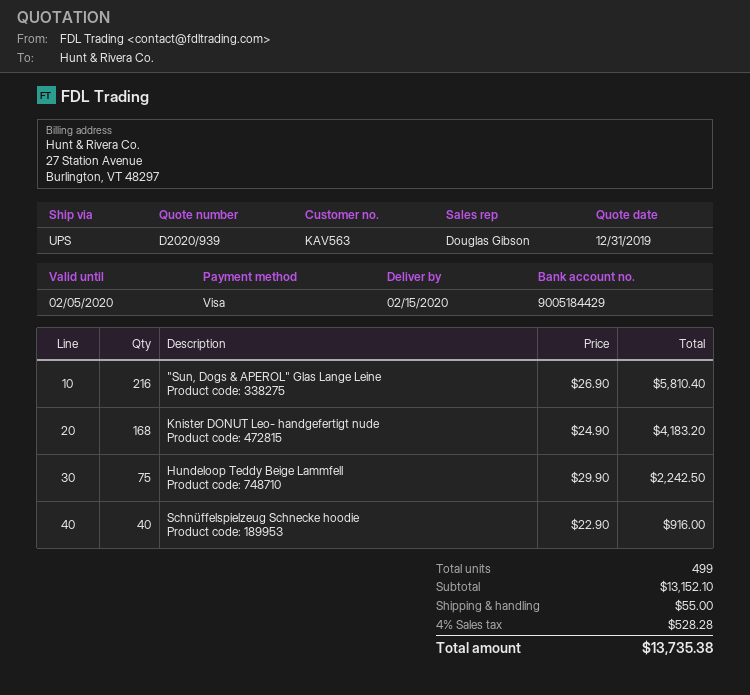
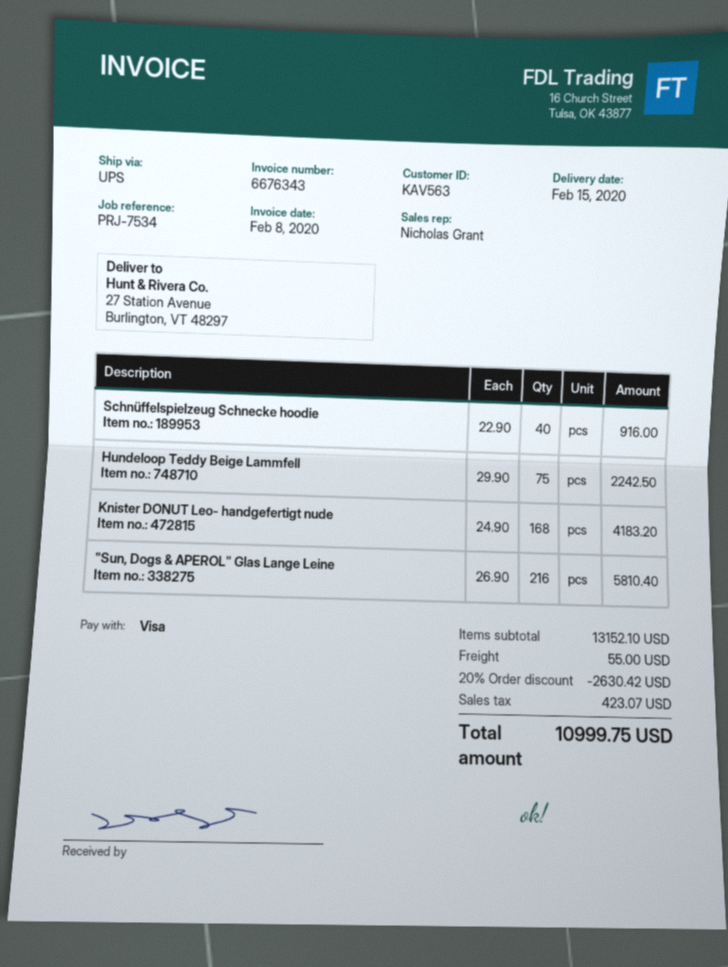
sales rep: Douglas Gibson -> Nicholas Grant
discount: none -> 20% = 2630.42
tax: 528.28 -> 423.07
total: 13735.38 -> 10999.75

